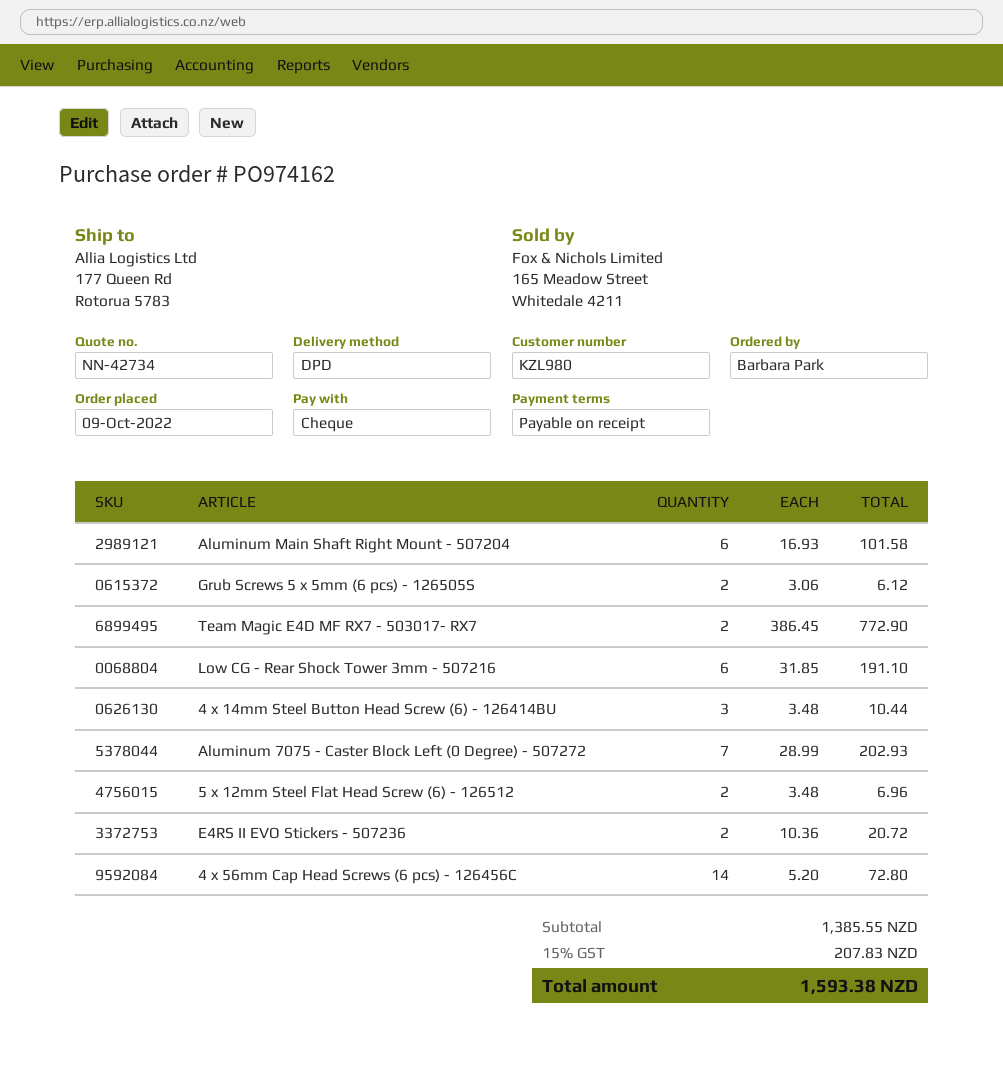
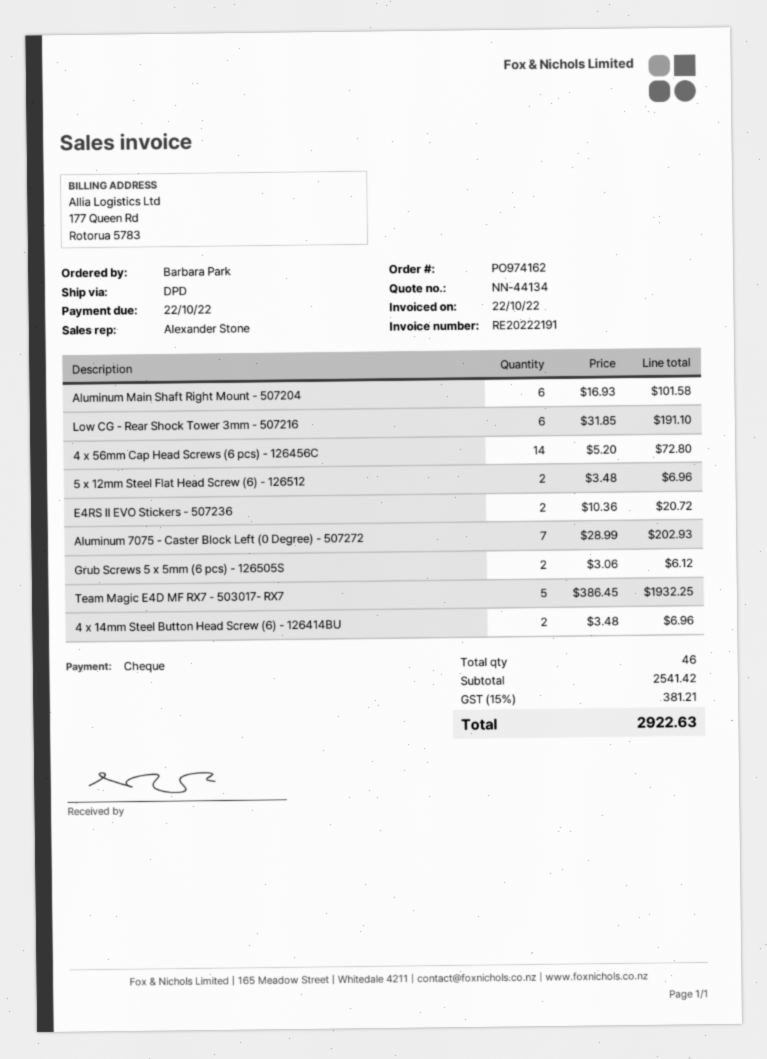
quote number: NN-42734 -> NN-44134
Team Magic E4D MF RX7 - 503017- RX7: 2 x 386.45 = 772.90 -> 5 x 386.45 = 1932.25
4 x 14mm Steel Button Head Screw (6) - 126414BU: 3 x 3.48 = 10.44 -> 2 x 3.48 = 6.96
subtotal: 1385.55 -> 2541.42
tax: 15% = 207.83 -> 15% = 381.21
total: 1593.38 -> 2922.63

